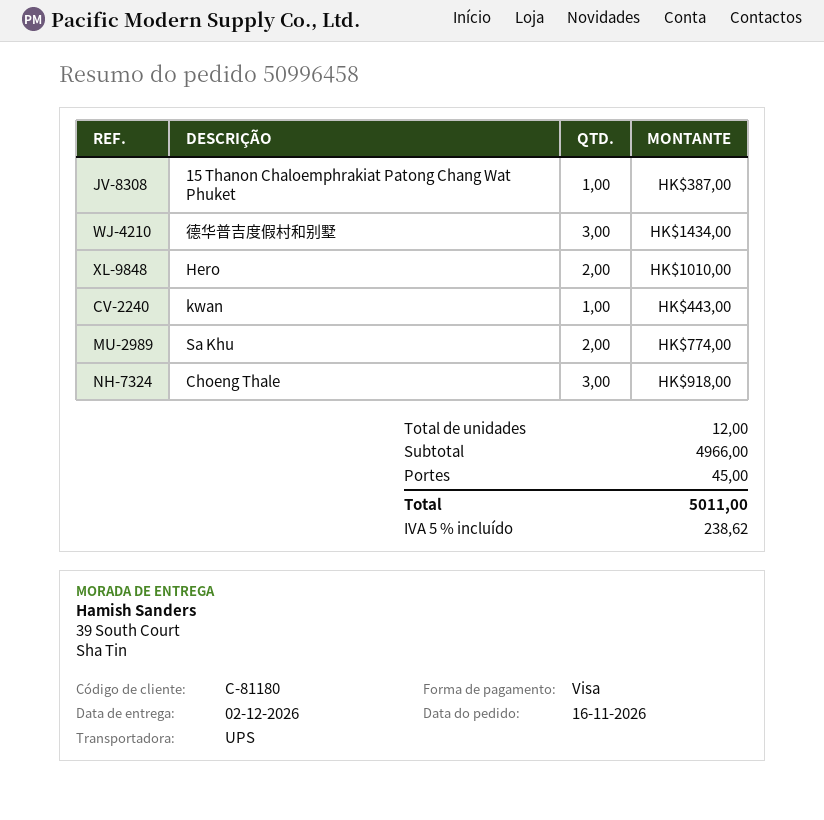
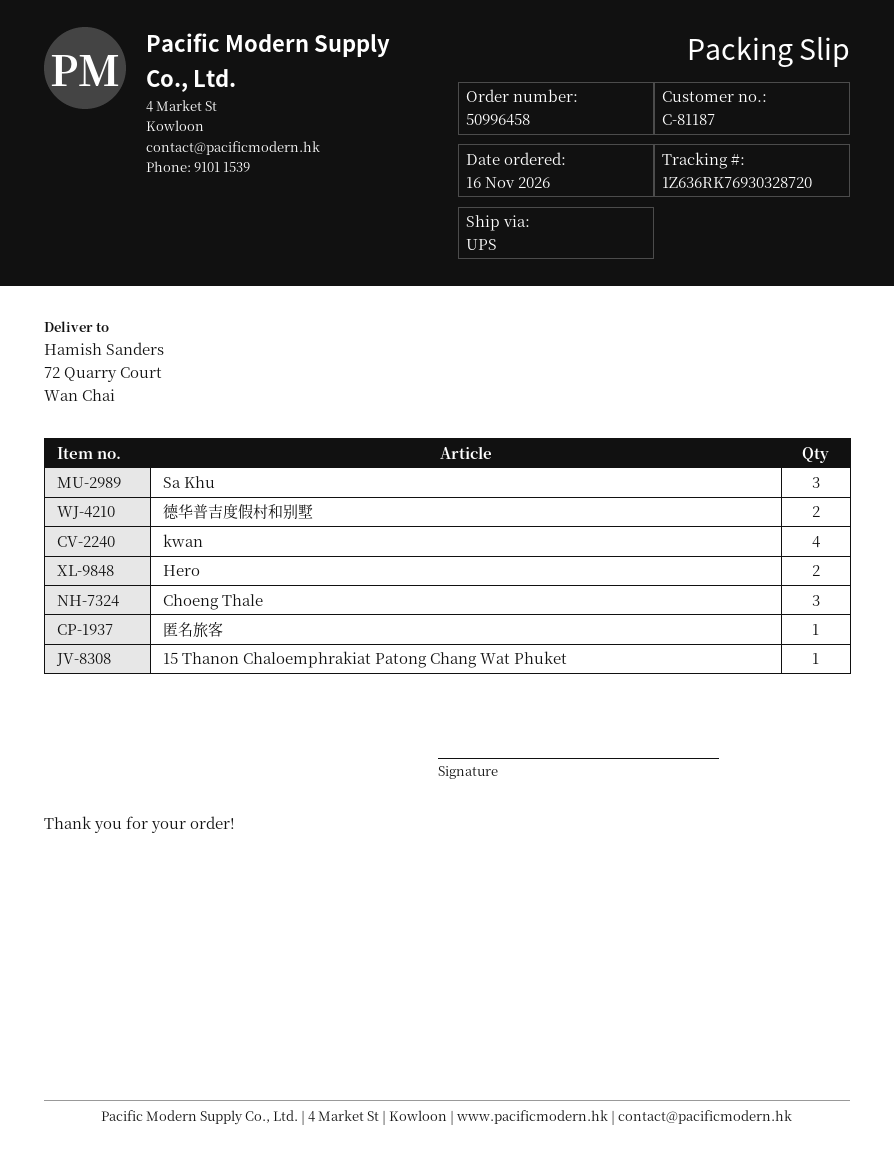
customer number: C-81180 -> C-81187
ship to: 39 South Court, Sha Tin -> 72 Quarry Court, Wan Chai
德华普吉度假村和别墅: 3 -> 2
kwan: 1 -> 4
Sa Khu: 2 -> 3
匿名旅客: none -> 1

